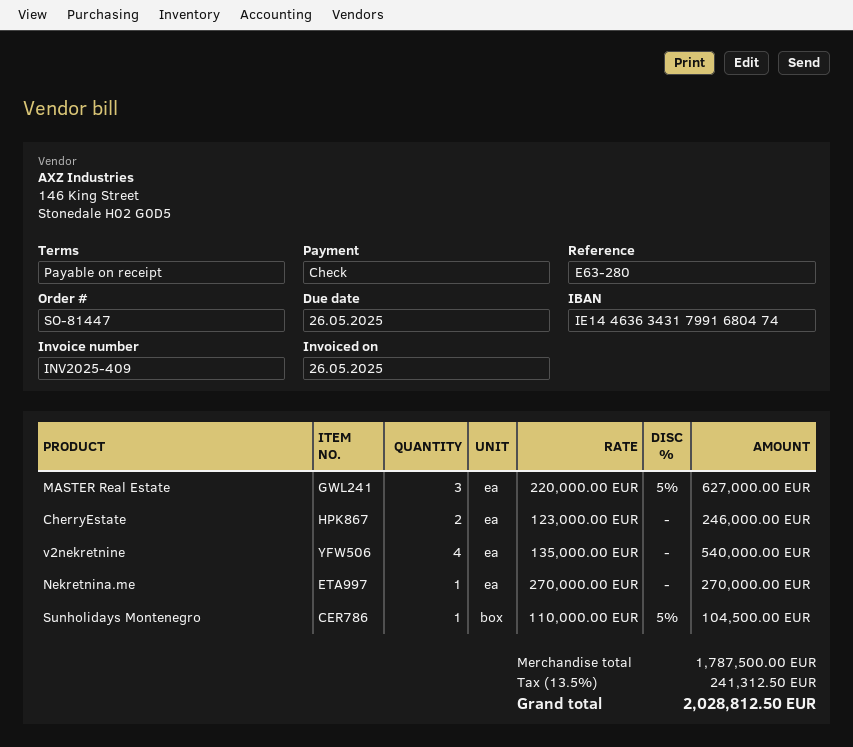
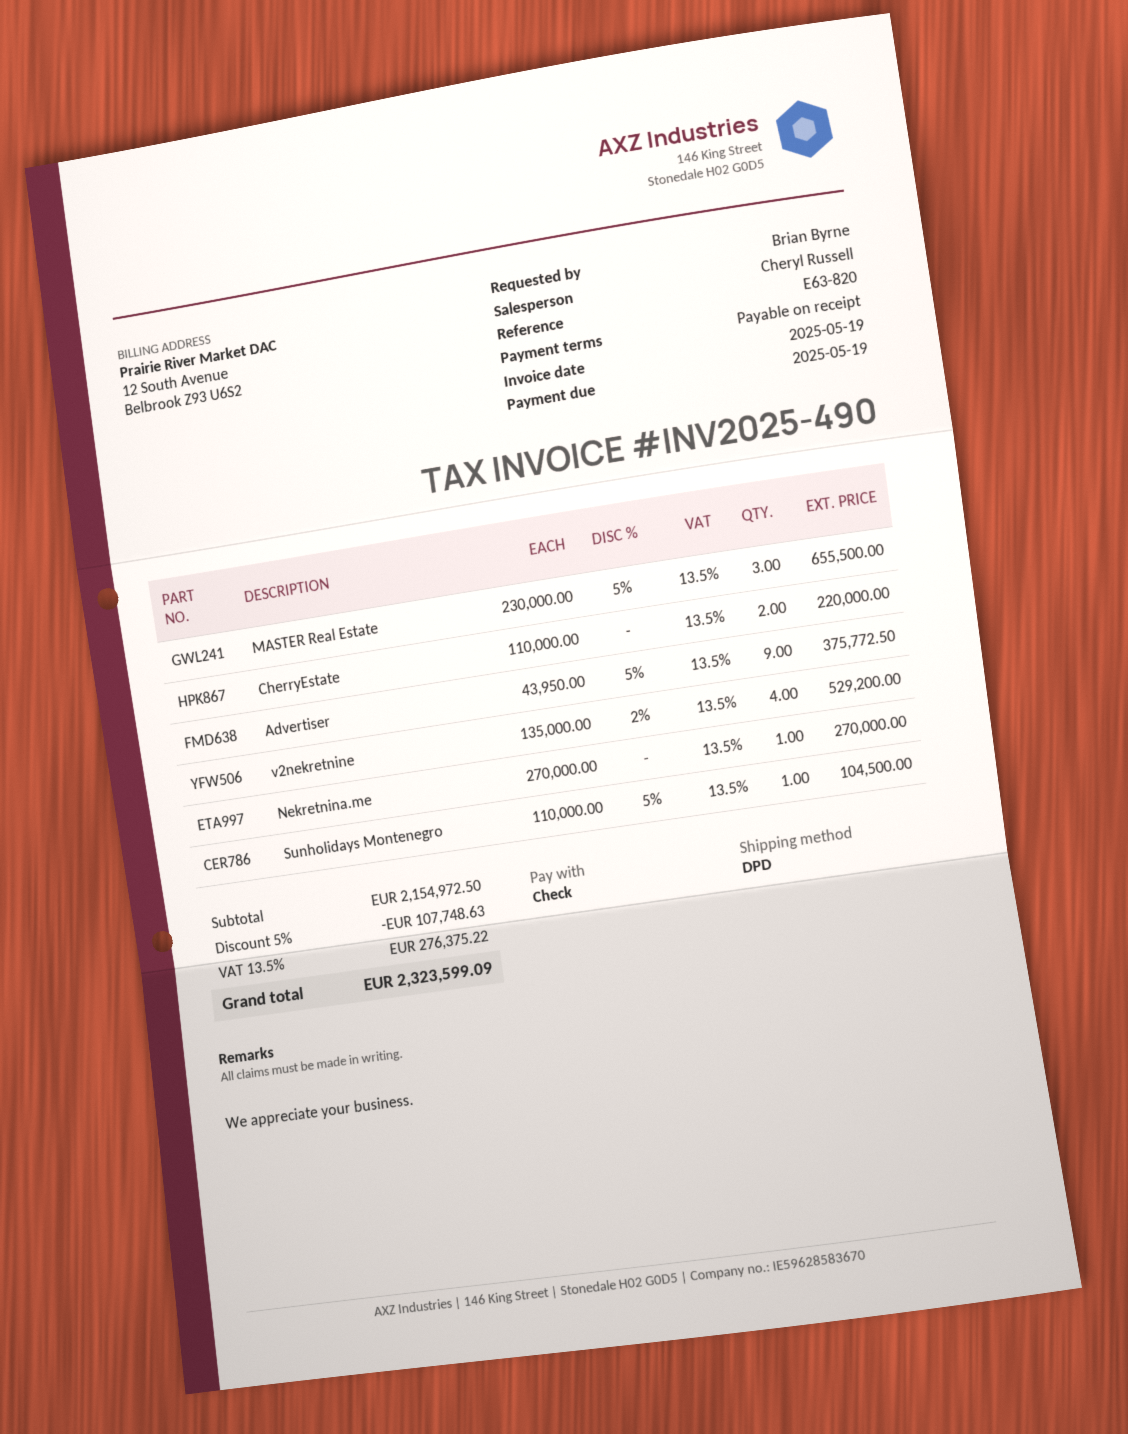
invoice number: INV2025-409 -> INV2025-490
invoice date: 2025-05-26 -> 2025-05-19
due date: 2025-05-26 -> 2025-05-19
reference: E63-280 -> E63-820
MASTER Real Estate: 3 x 220000.00 - 5% = 627000.00 -> 3 x 230000.00 - 5% = 655500.00
CherryEstate: 2 x 123000.00 = 246000.00 -> 2 x 110000.00 = 220000.00
v2nekretnine: 4 x 135000.00 = 540000.00 -> 4 x 135000.00 - 2% = 529200.00
Advertiser: none -> 9 x 43950.00 - 5% = 375772.50
subtotal: 1787500.00 -> 2154972.50
discount: none -> 5% = 107748.63
tax: 13.5% = 241312.50 -> 13.5% = 276375.22
total: 2028812.50 -> 2323599.09

